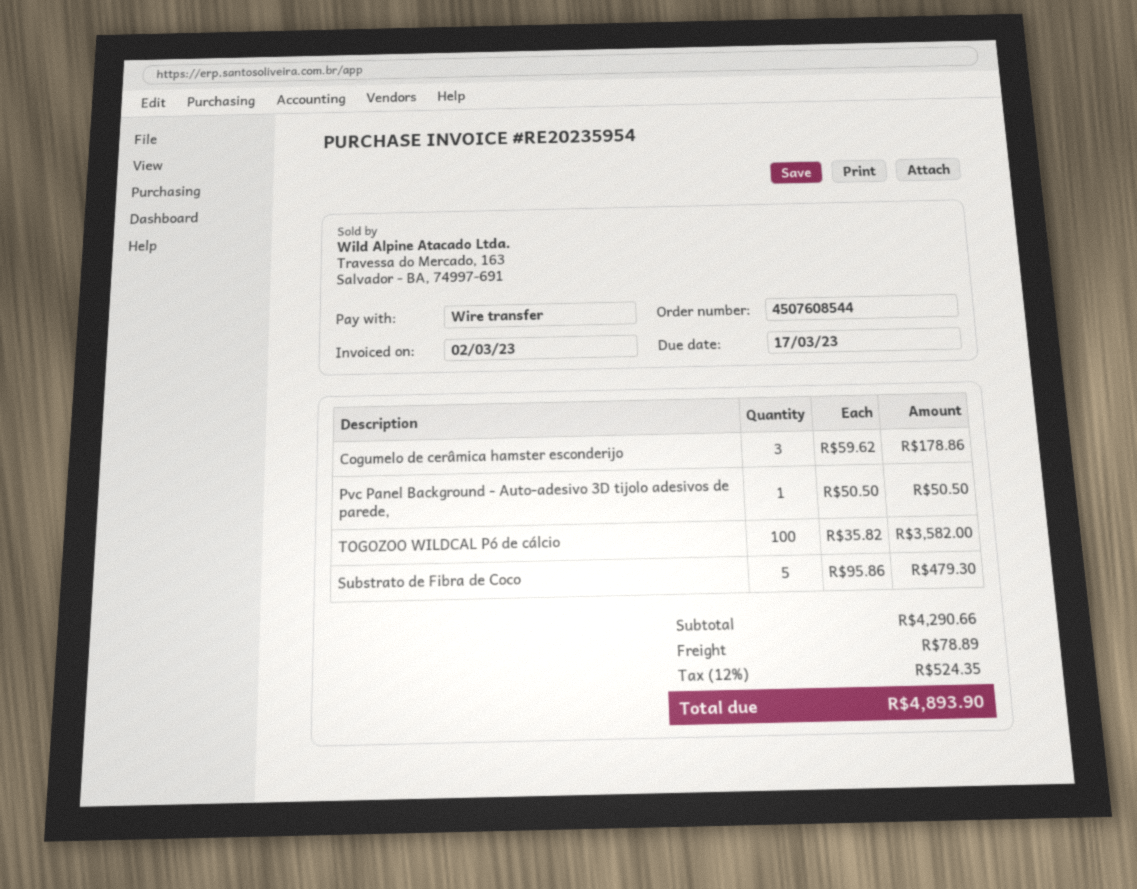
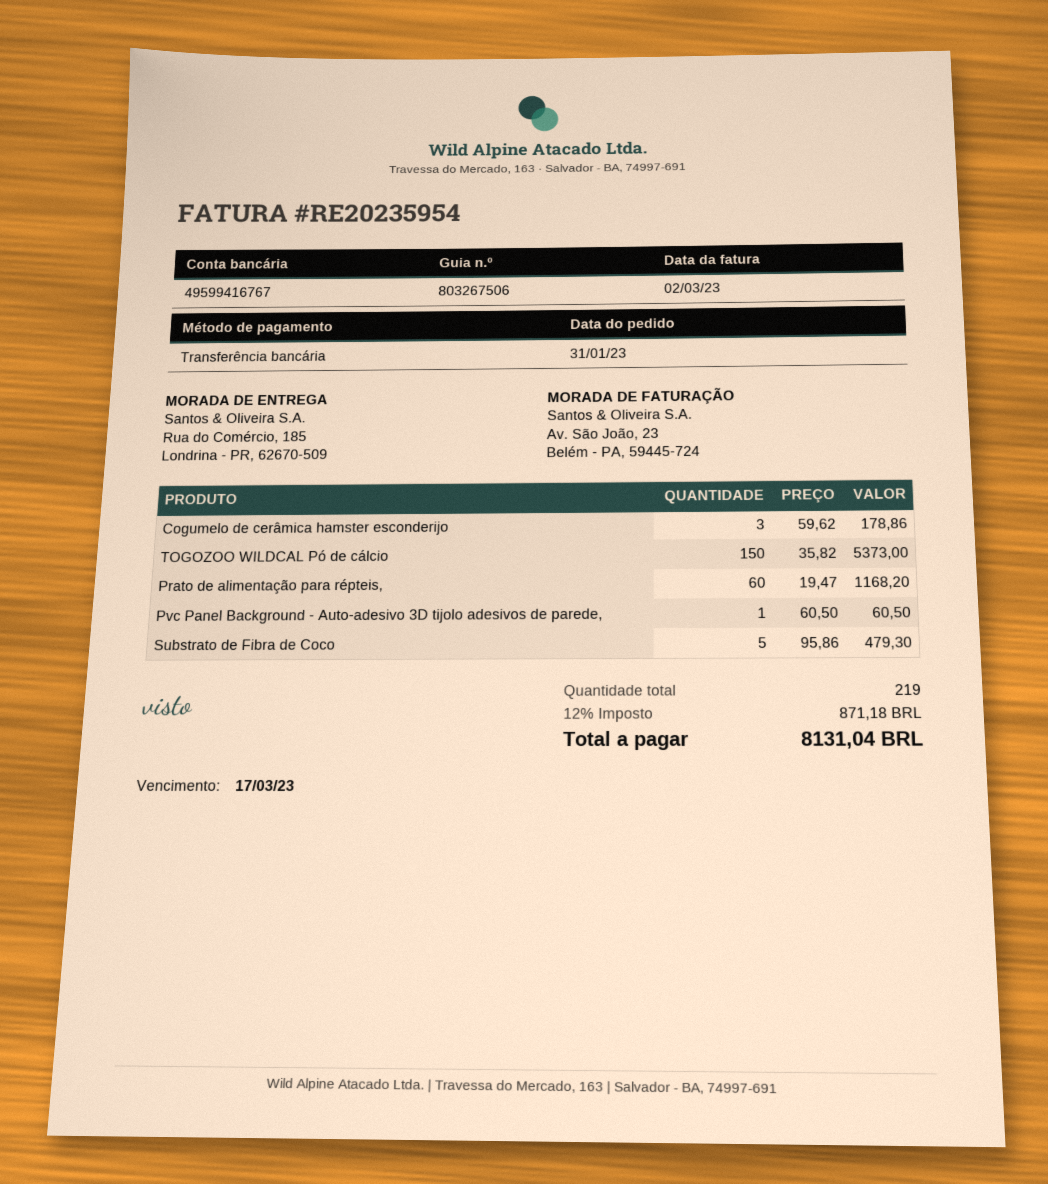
Pvc Panel Background - Auto-adesivo 3D tijolo adesivos de parede,: 1 x 50.50 = 50.50 -> 1 x 60.50 = 60.50
TOGOZOO WILDCAL Pó de cálcio: 100 x 35.82 = 3582.00 -> 150 x 35.82 = 5373.00
Prato de alimentação para répteis,: none -> 60 x 19.47 = 1168.20
shipping: 78.89 -> none
tax: 12% = 524.35 -> 12% = 871.18
total: 4893.90 -> 8131.04

